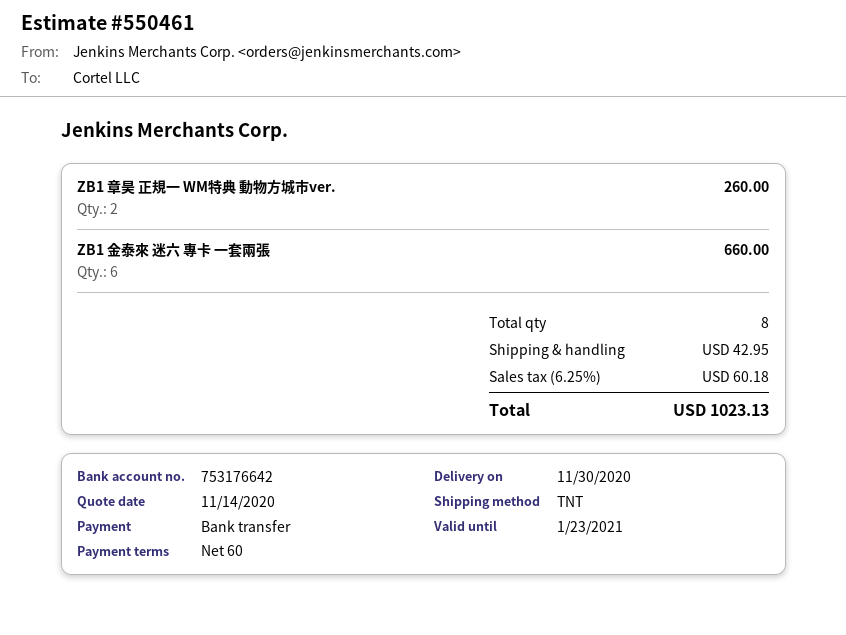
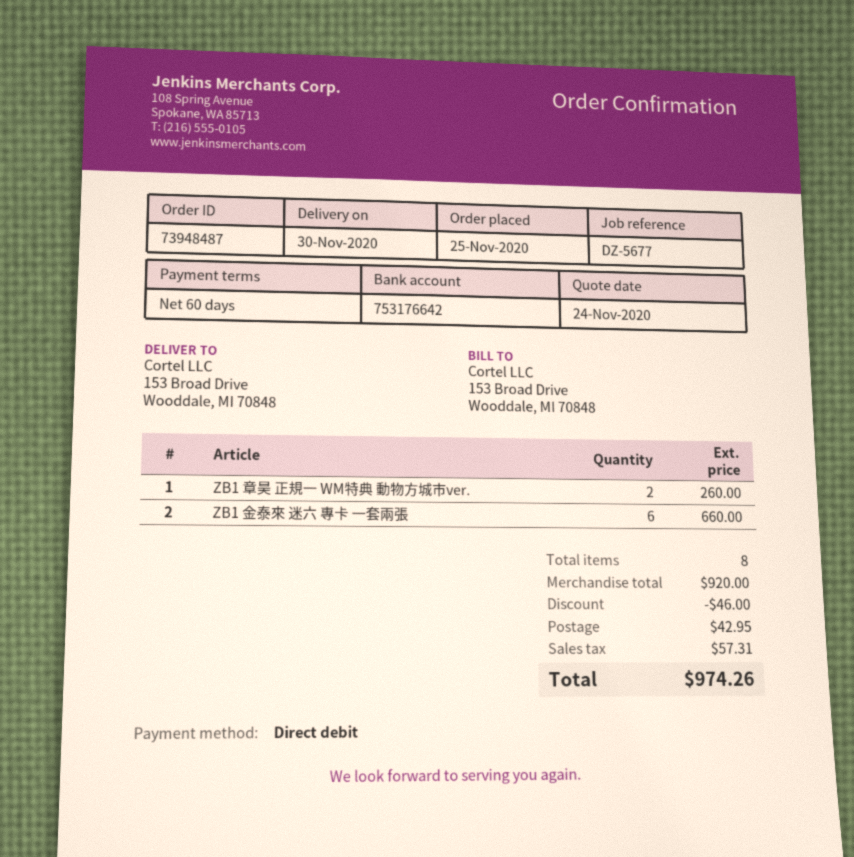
quote date: 2020-11-14 -> 2020-11-24
payment method: bank transfer -> direct debit
discount: none -> 46.00
tax: 60.18 -> 57.31
total: 1023.13 -> 974.26

